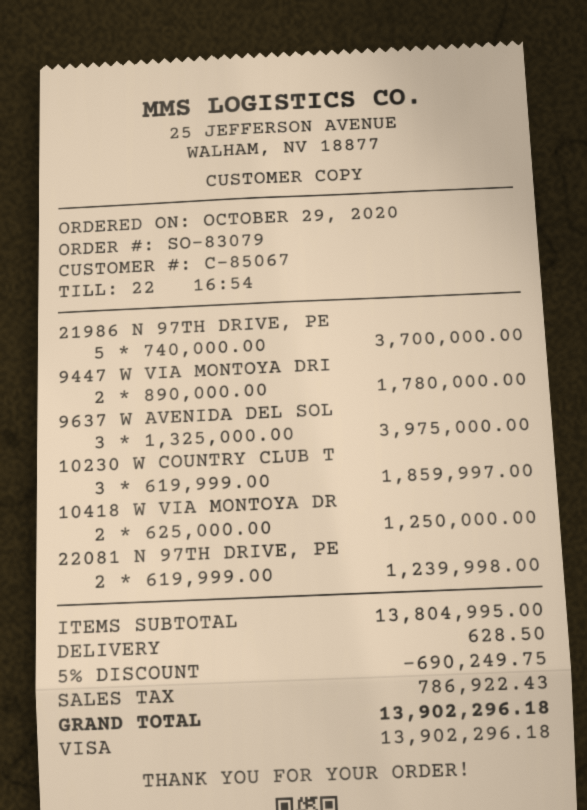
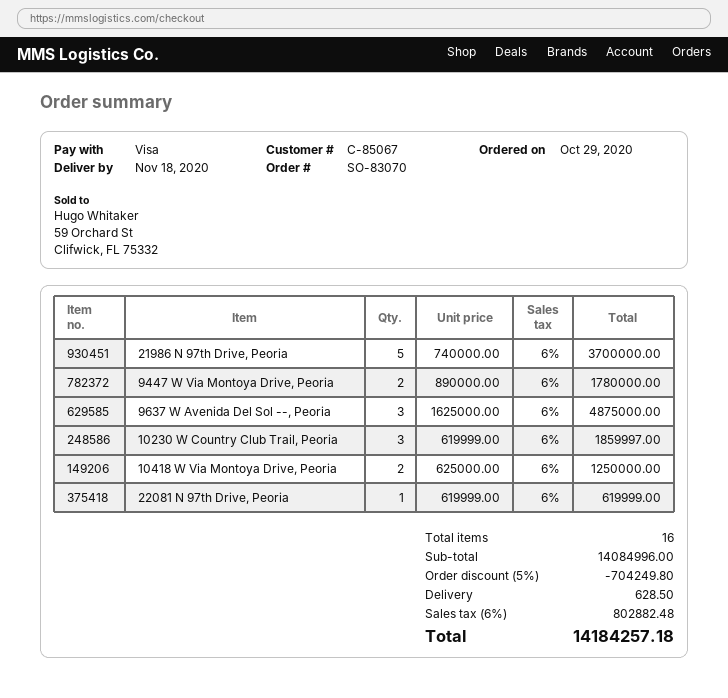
order number: SO-83079 -> SO-83070
9637 W AVENIDA DEL SOL: 3 x 1325000.00 = 3975000.00 -> 3 x 1625000.00 = 4875000.00
22081 N 97TH DRIVE, PE: 2 x 619999.00 = 1239998.00 -> 1 x 619999.00 = 619999.00
subtotal: 13804995.00 -> 14084996.00
discount: 5% = 690249.75 -> 5% = 704249.80
tax: 786922.43 -> 802882.48
total: 13902296.18 -> 14184257.18

